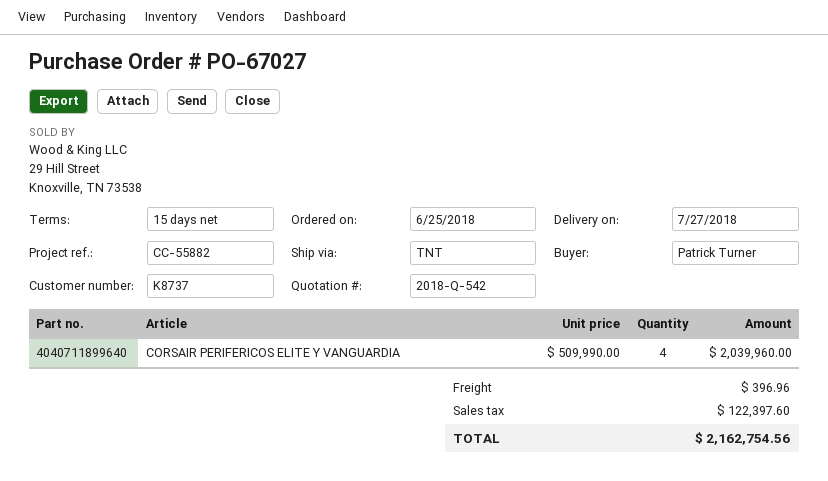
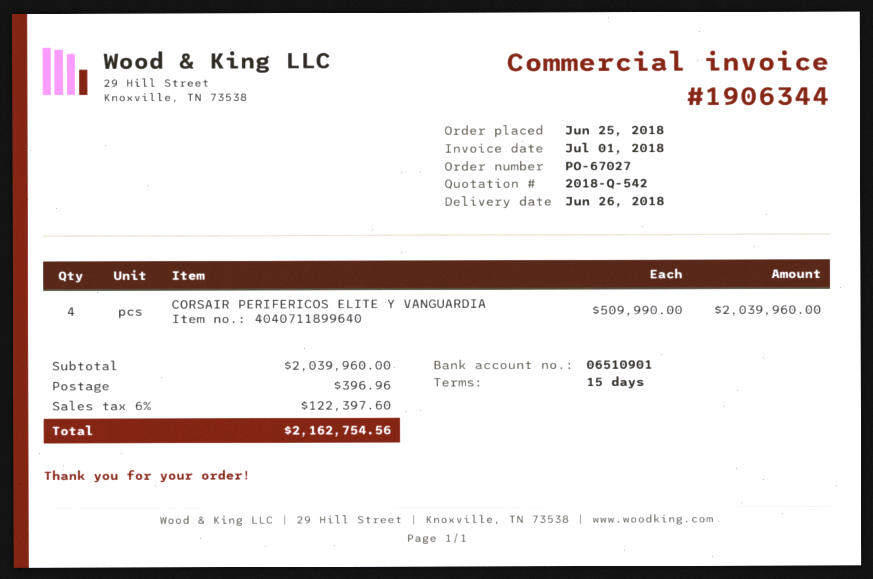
delivery date: 2018-07-27 -> 2018-06-26

